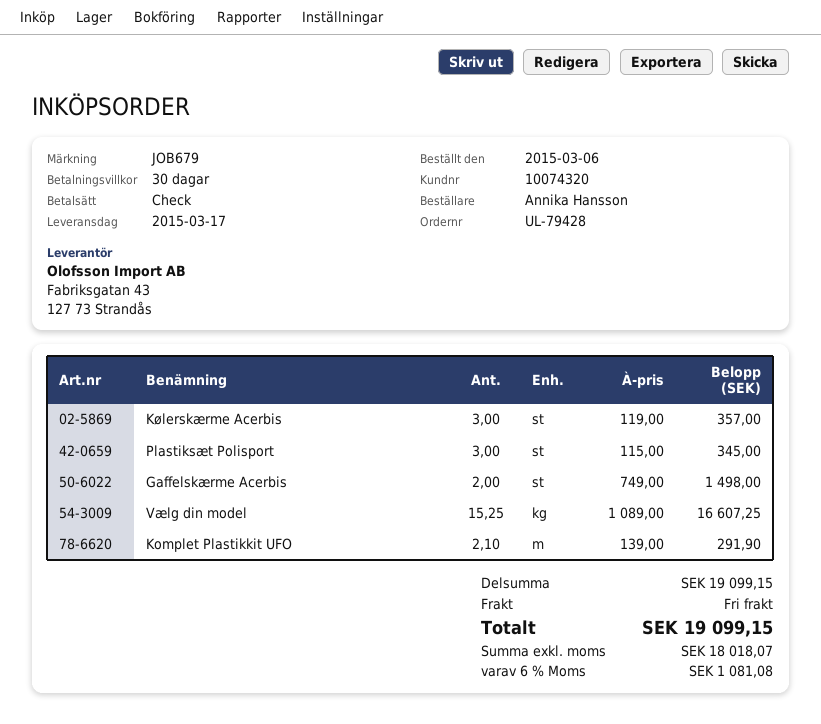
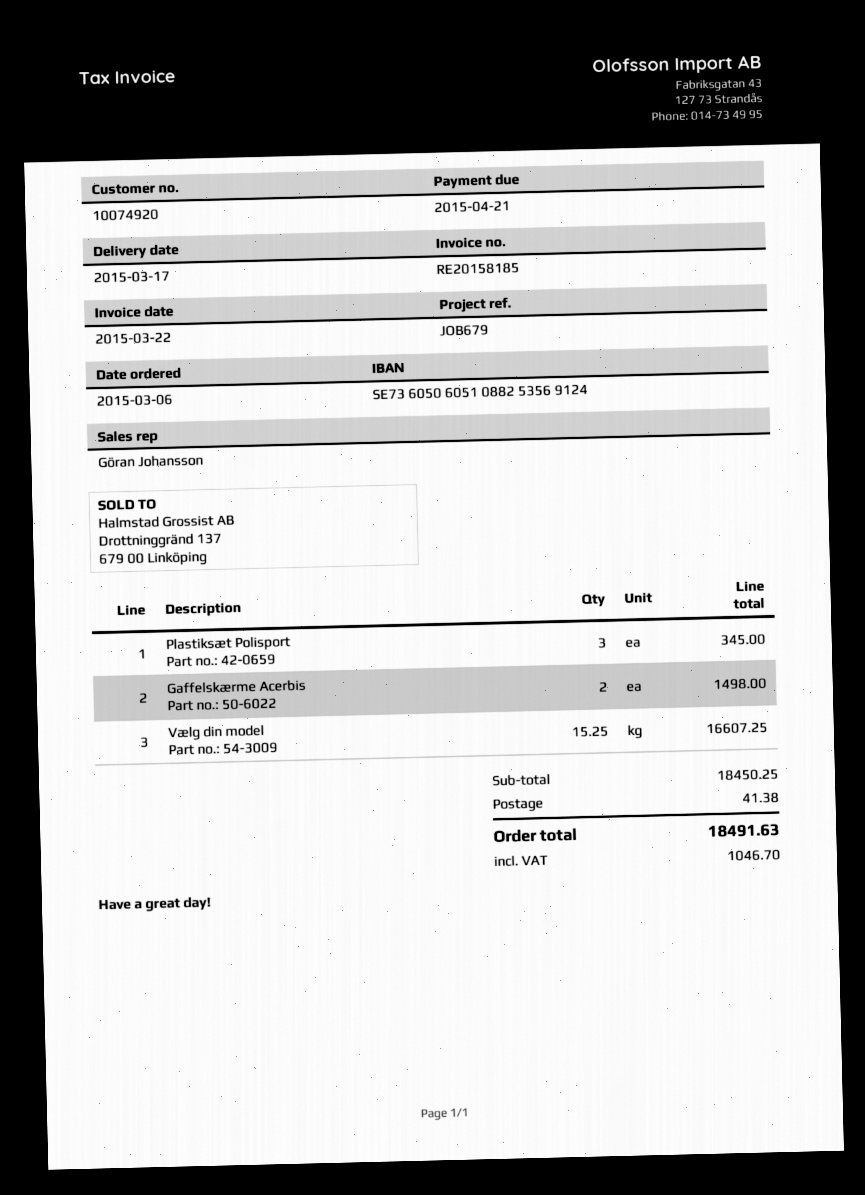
customer number: 10074320 -> 10074920
Kølerskærme Acerbis: 3 for 357.00 -> none
Komplet Plastikkit UFO: 2.1 for 291.90 -> none
subtotal: 19099.15 -> 18450.25
shipping: 0.00 -> 41.38
tax: 1081.08 -> 1046.70
total: 19099.15 -> 18491.63

